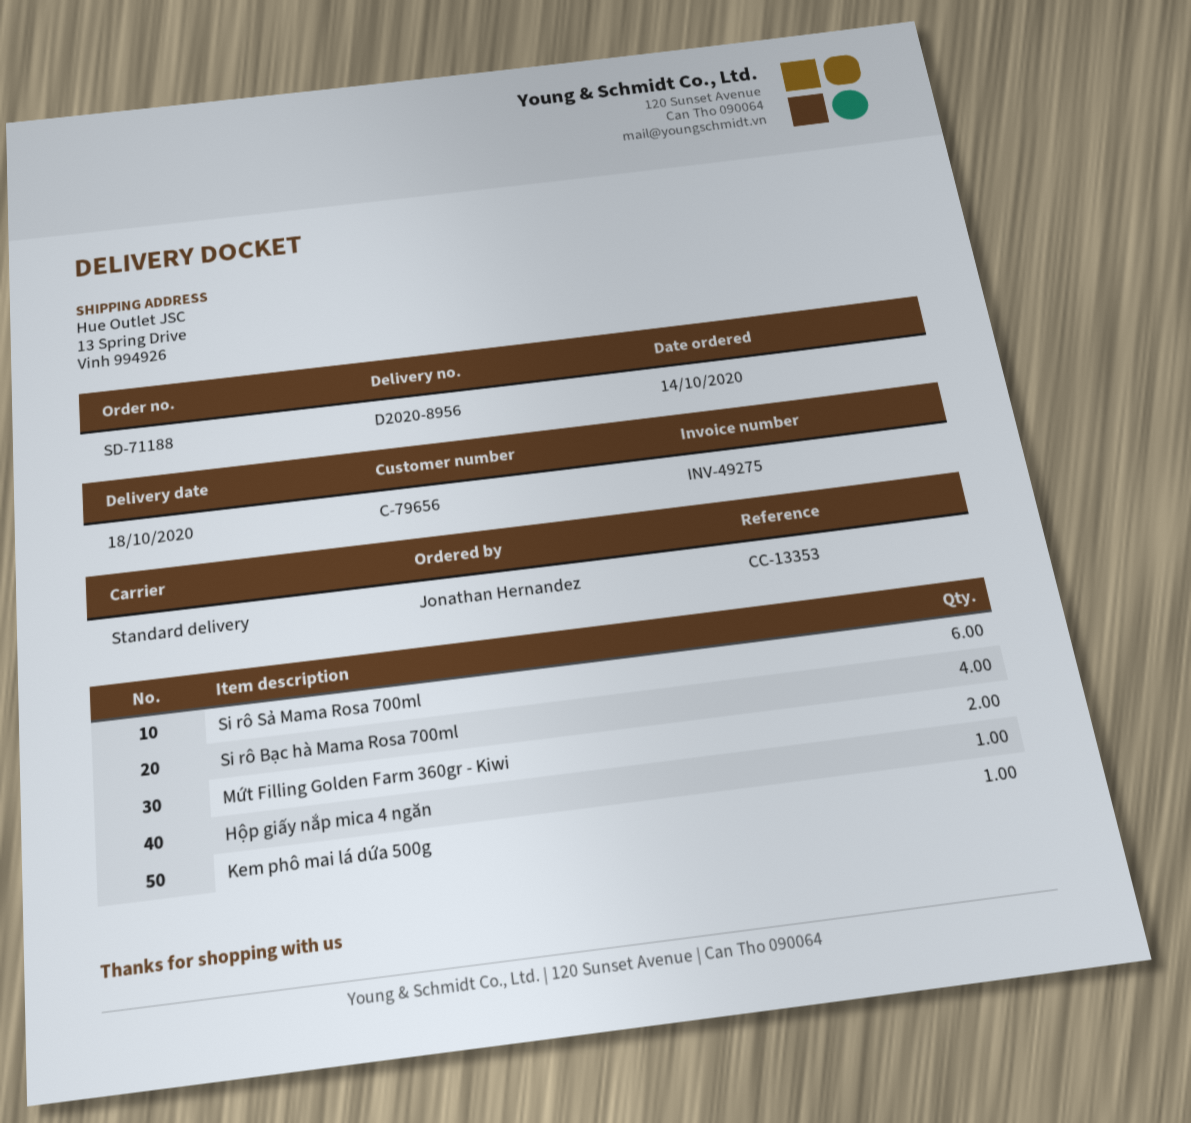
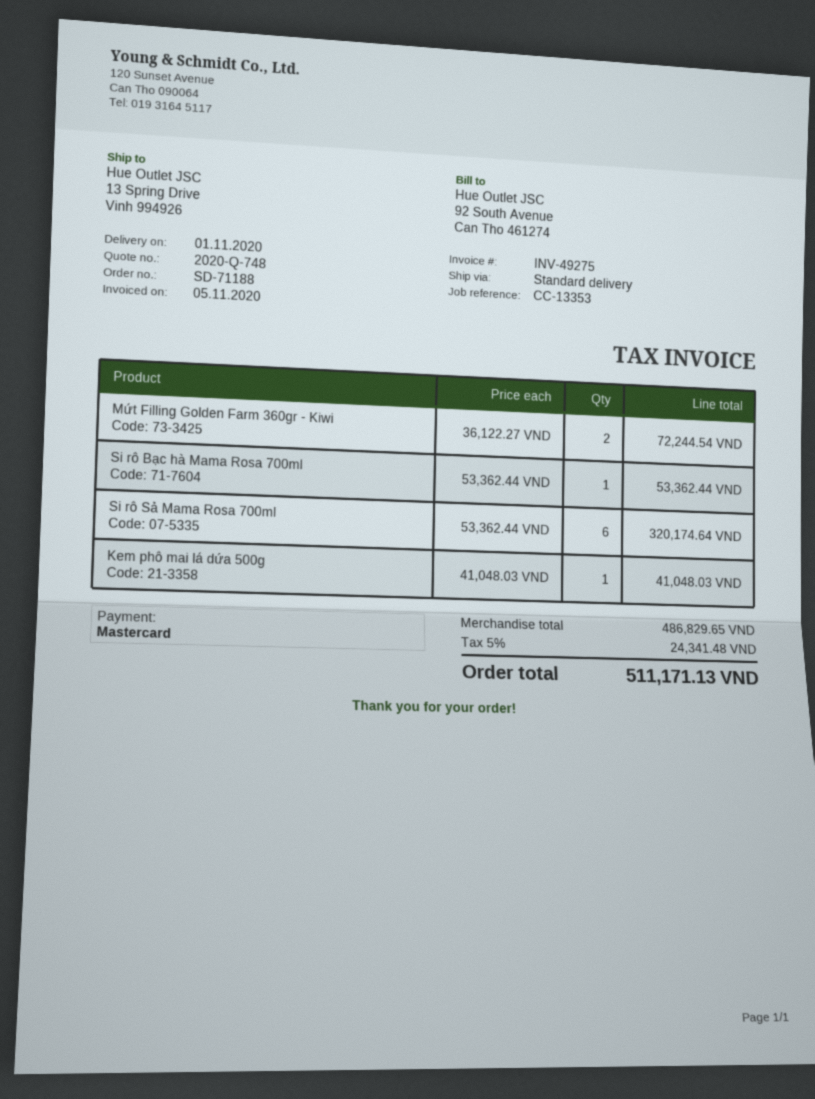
delivery date: 2020-10-18 -> 2020-11-01
Si rô Bạc hà Mama Rosa 700ml: 4 -> 1
Hộp giấy nắp mica 4 ngăn: 1 -> none

